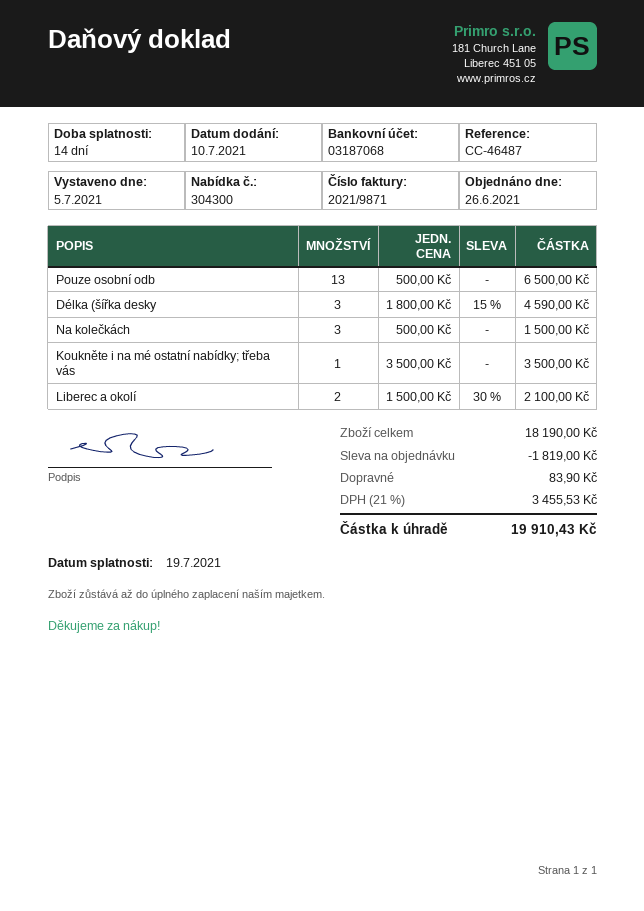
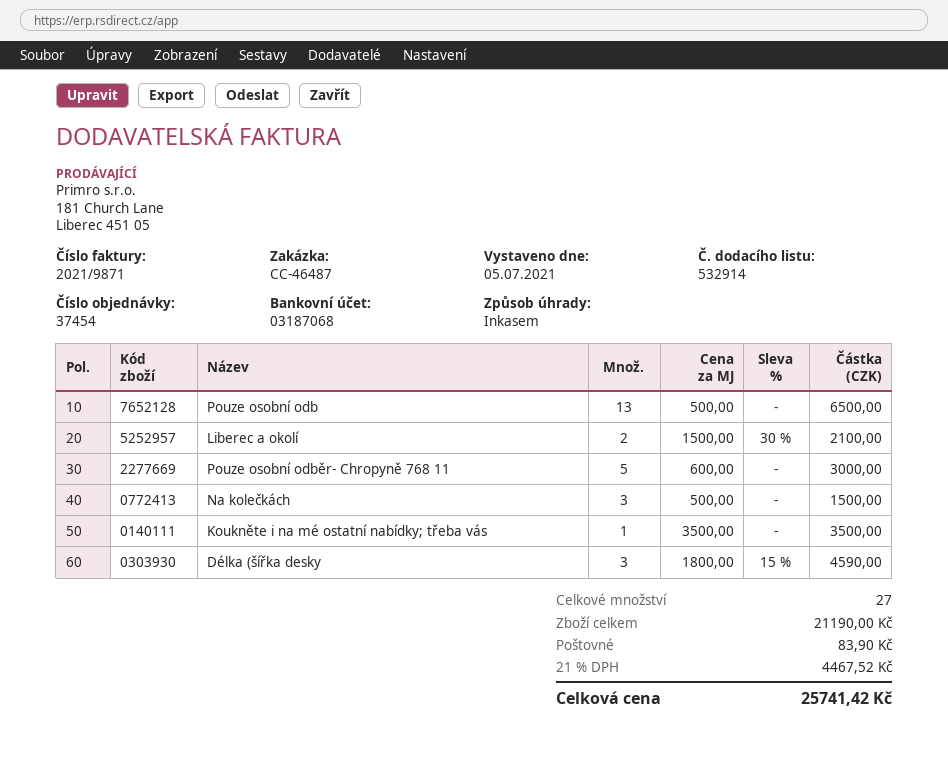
Pouze osobní odběr- Chropyně 768 11: none -> 5 x 600.00 = 3000.00
subtotal: 18190.00 -> 21190.00
discount: 1819.00 -> none
tax: 21% = 3455.53 -> 21% = 4467.52
total: 19910.43 -> 25741.42

